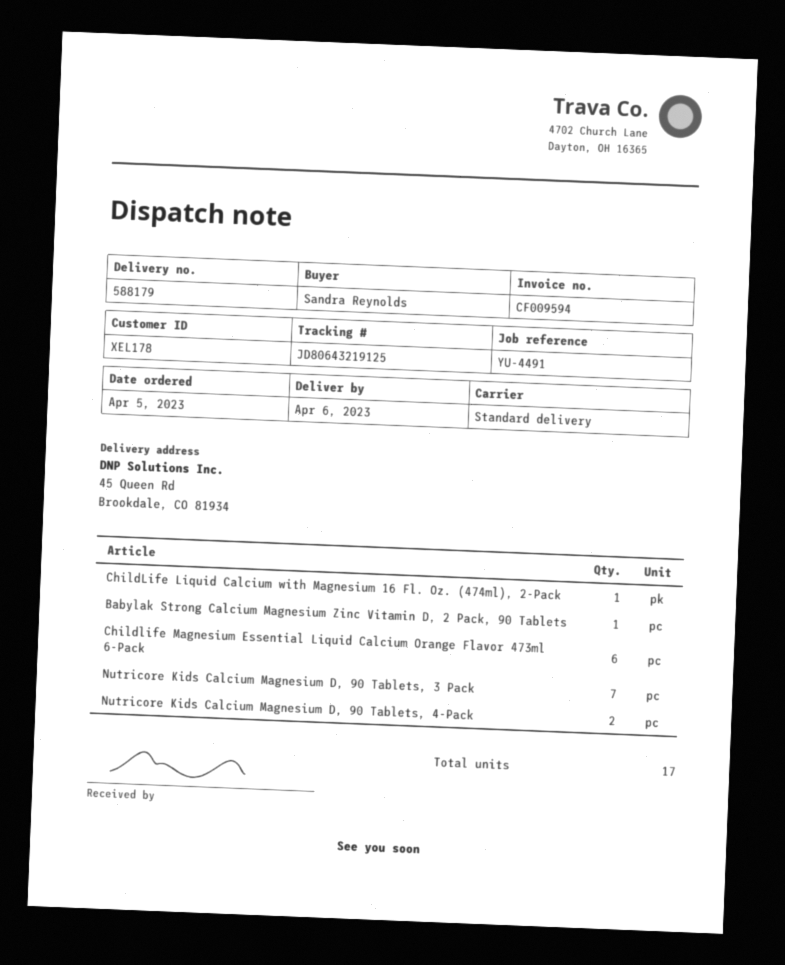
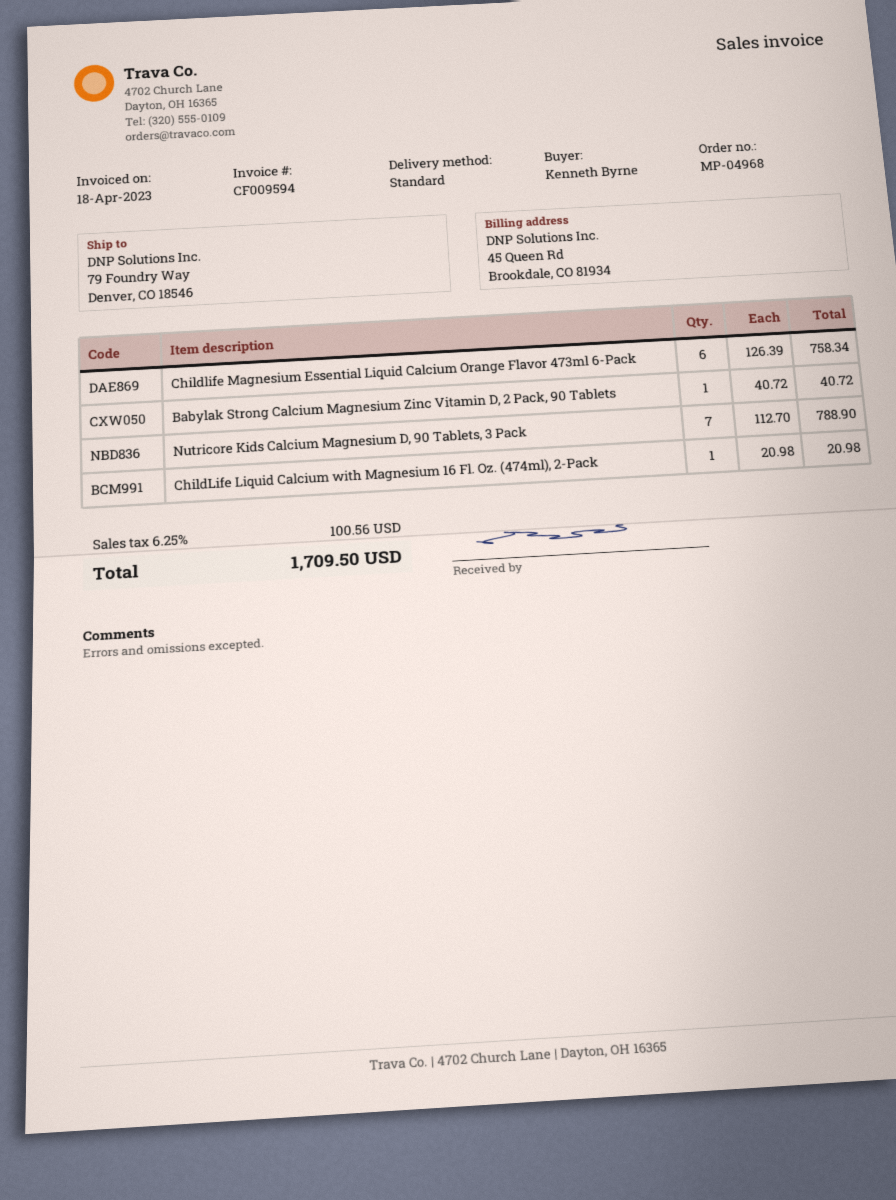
ordered by: Sandra Reynolds -> Kenneth Byrne
ship to: 45 Queen Rd, Brookdale, CO 81934 -> 79 Foundry Way, Denver, CO 18546
Nutricore Kids Calcium Magnesium D, 90 Tablets, 4-Pack: 2 -> none

